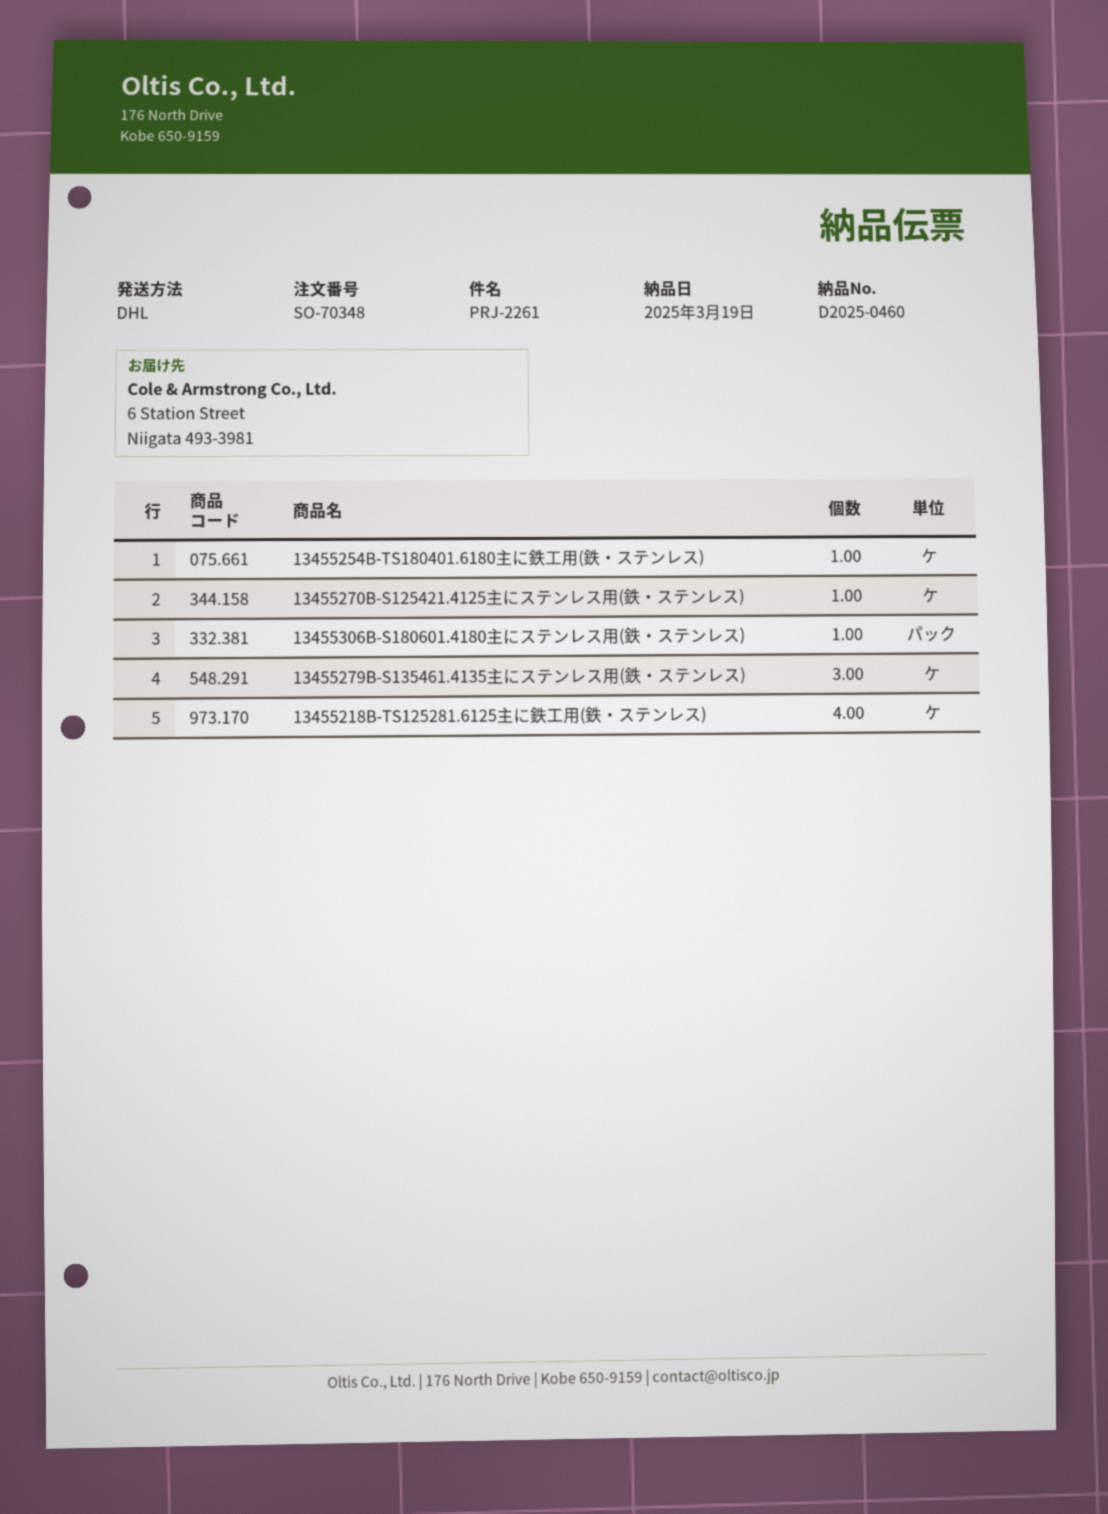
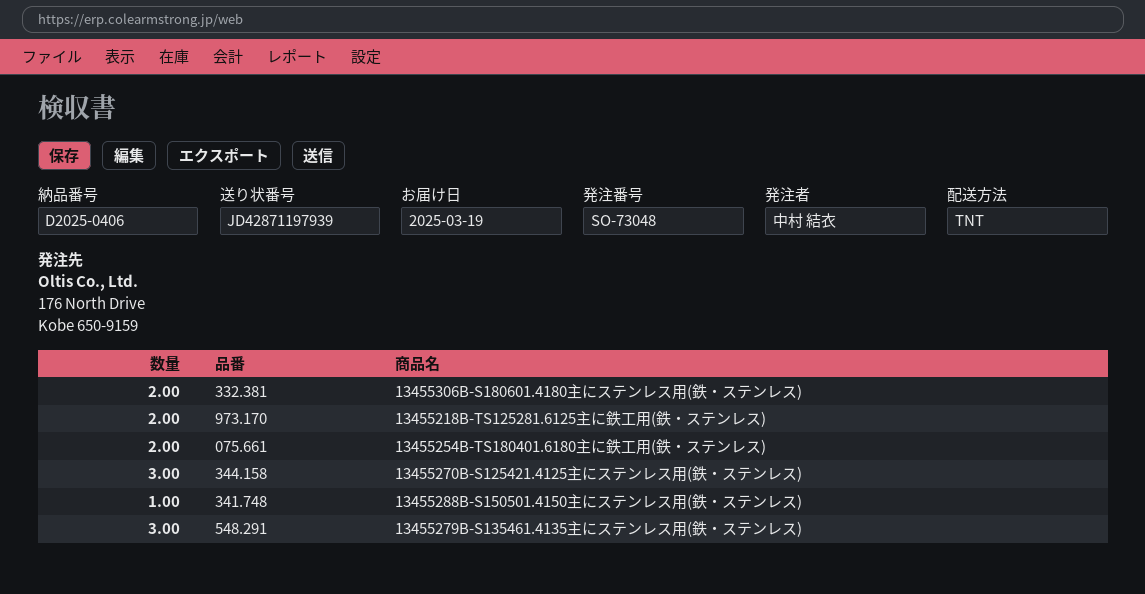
order number: SO-70348 -> SO-73048
delivery note number: D2025-0460 -> D2025-0406
shipping method: DHL -> TNT
13455254B-TS180401.6180主に鉄工用(鉄・ステンレス): 1 -> 2
13455270B-S125421.4125主にステンレス用(鉄・ステンレス): 1 -> 3
13455306B-S180601.4180主にステンレス用(鉄・ステンレス): 1 -> 2
13455218B-TS125281.6125主に鉄工用(鉄・ステンレス): 4 -> 2
13455288B-S150501.4150主にステンレス用(鉄・ステンレス): none -> 1

